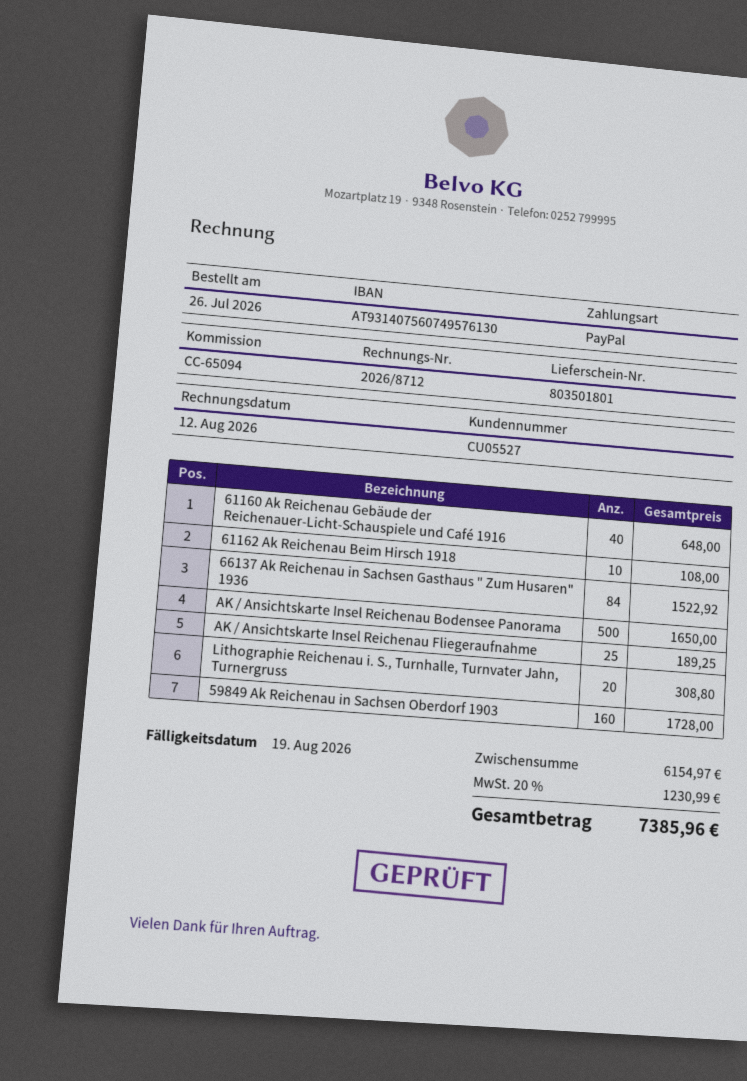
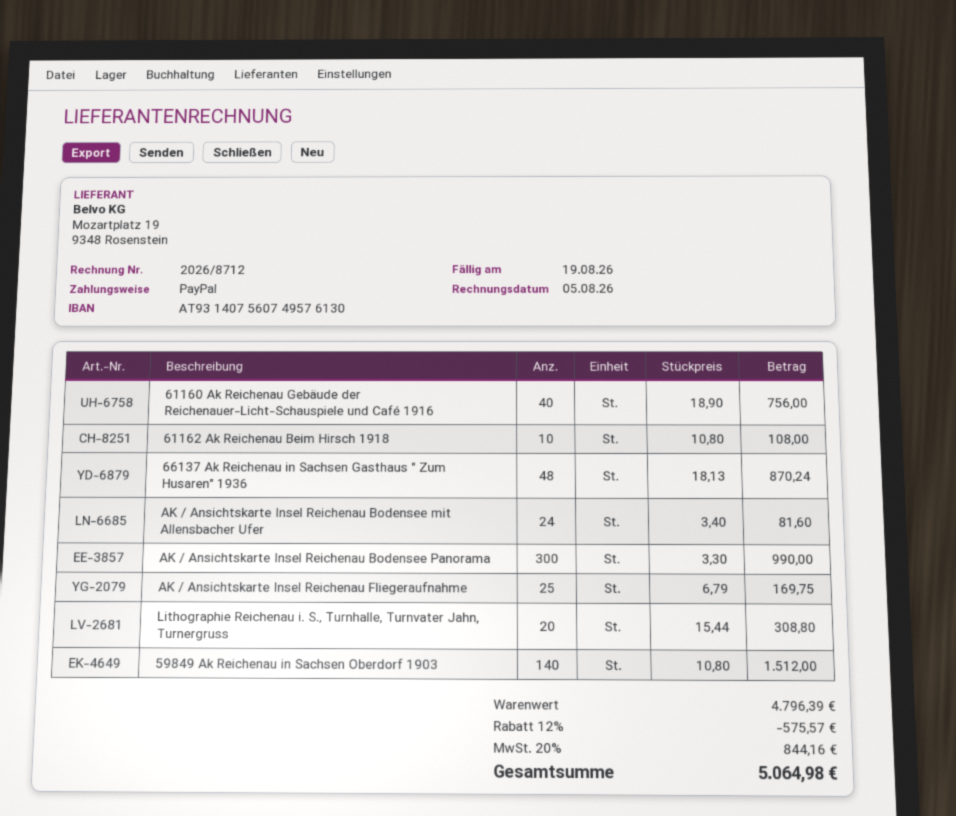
invoice date: 2026-08-12 -> 2026-08-05
61160 Ak Reichenau Gebäude der Reichenauer-Licht-Schauspiele und Café 1916: 40 for 648.00 -> 40 for 756.00
66137 Ak Reichenau in Sachsen Gasthaus " Zum Husaren" 1936: 84 for 1522.92 -> 48 for 870.24
AK / Ansichtskarte Insel Reichenau Bodensee Panorama: 500 for 1650.00 -> 300 for 990.00
AK / Ansichtskarte Insel Reichenau Fliegeraufnahme: 25 for 189.25 -> 25 for 169.75
59849 Ak Reichenau in Sachsen Oberdorf 1903: 160 for 1728.00 -> 140 for 1512.00
AK / Ansichtskarte Insel Reichenau Bodensee mit Allensbacher Ufer: none -> 24 for 81.60
subtotal: 6154.97 -> 4796.39
discount: none -> 12% = 575.57
tax: 20% = 1230.99 -> 20% = 844.16
total: 7385.96 -> 5064.98

